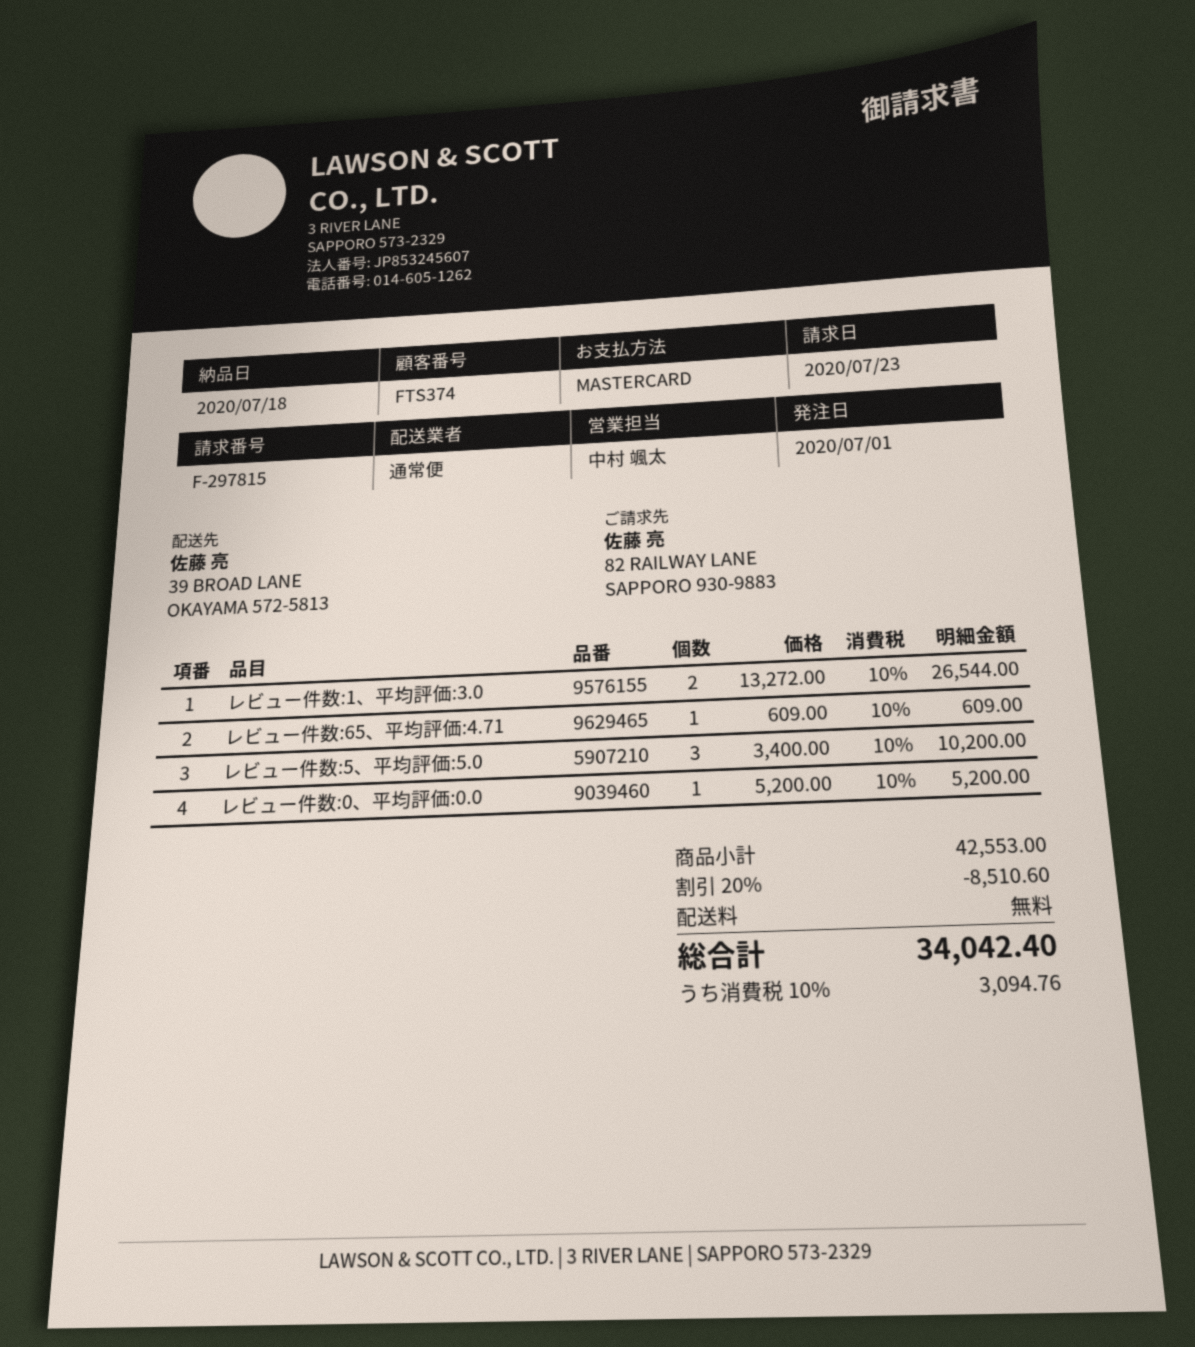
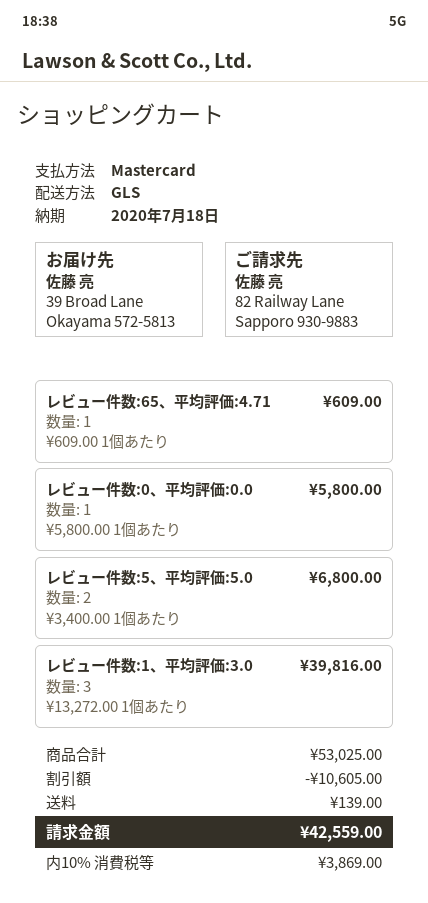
shipping method: standard -> GLS
レビュー件数:1、平均評価:3.0: 2 x 13272.00 = 26544.00 -> 3 x 13272.00 = 39816.00
レビュー件数:5、平均評価:5.0: 3 x 3400.00 = 10200.00 -> 2 x 3400.00 = 6800.00
レビュー件数:0、平均評価:0.0: 1 x 5200.00 = 5200.00 -> 1 x 5800.00 = 5800.00
subtotal: 42553.00 -> 53025.00
discount: 8510.60 -> 10605.00
shipping: 0.00 -> 139.00
tax: 10% = 3094.76 -> 10% = 3869.00
total: 34042.40 -> 42559.00

